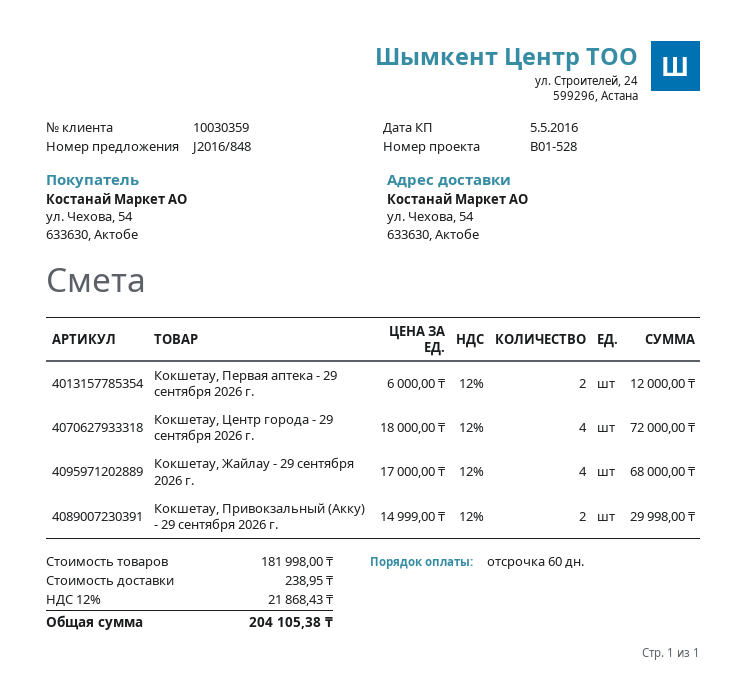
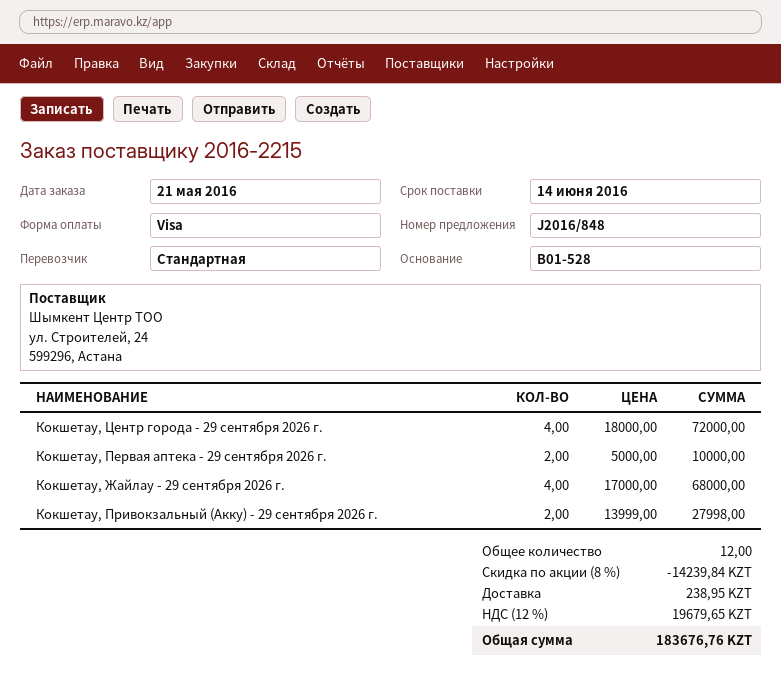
Кокшетау, Первая аптека - 29 сентября 2026 г.: 2 x 6000.00 = 12000.00 -> 2 x 5000.00 = 10000.00
Кокшетау, Привокзальный (Акку) - 29 сентября 2026 г.: 2 x 14999.00 = 29998.00 -> 2 x 13999.00 = 27998.00
discount: none -> 8% = 14239.84
tax: 12% = 21868.43 -> 12% = 19679.65
total: 204105.38 -> 183676.76

